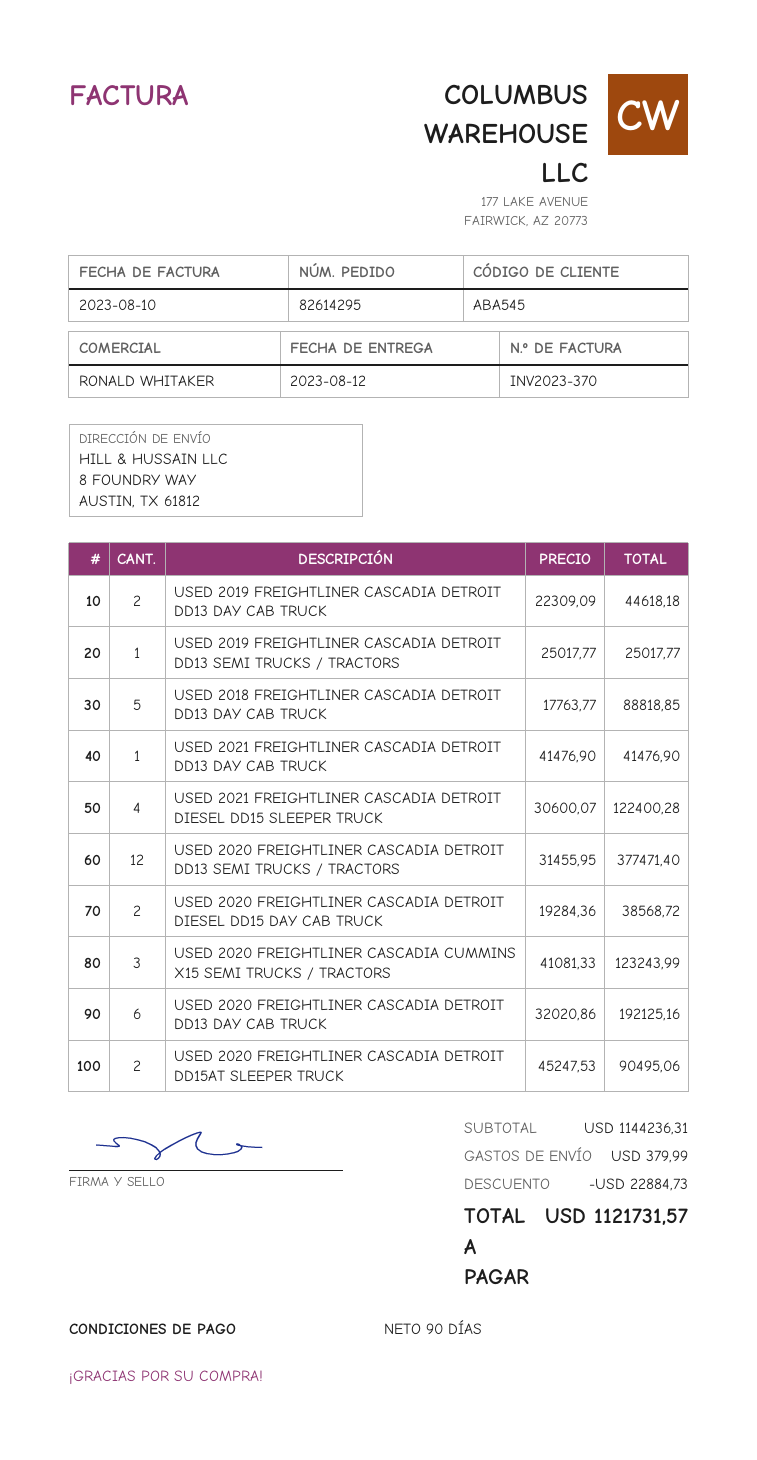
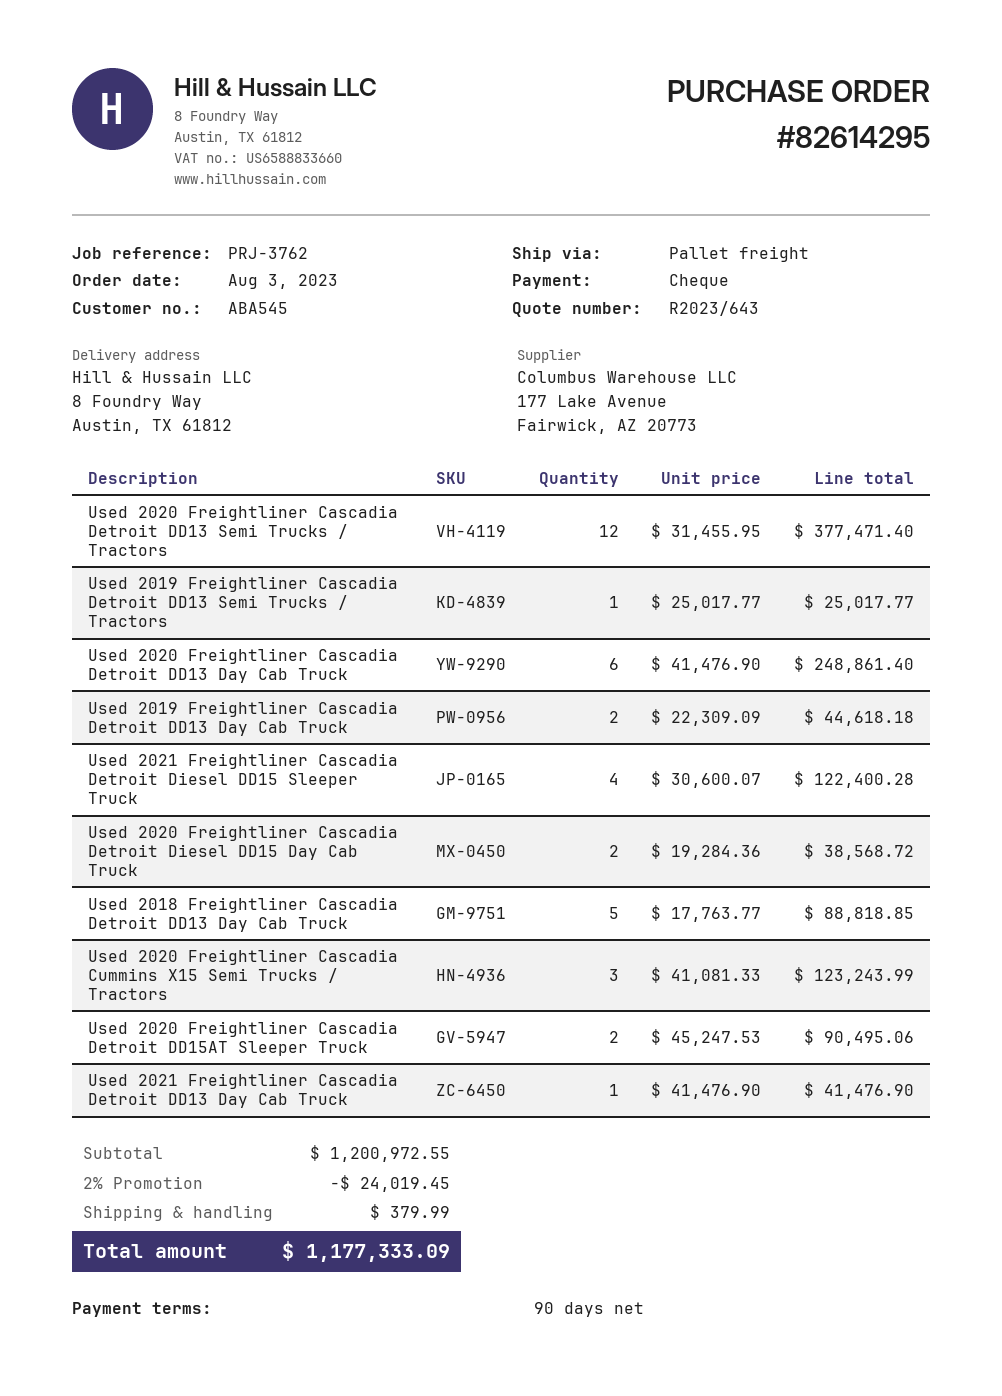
USED 2020 FREIGHTLINER CASCADIA DETROIT DD13 DAY CAB TRUCK: 6 x 32020.86 = 192125.16 -> 6 x 41476.90 = 248861.40
subtotal: 1144236.31 -> 1200972.55
discount: 22884.73 -> 24019.45
total: 1121731.57 -> 1177333.09

